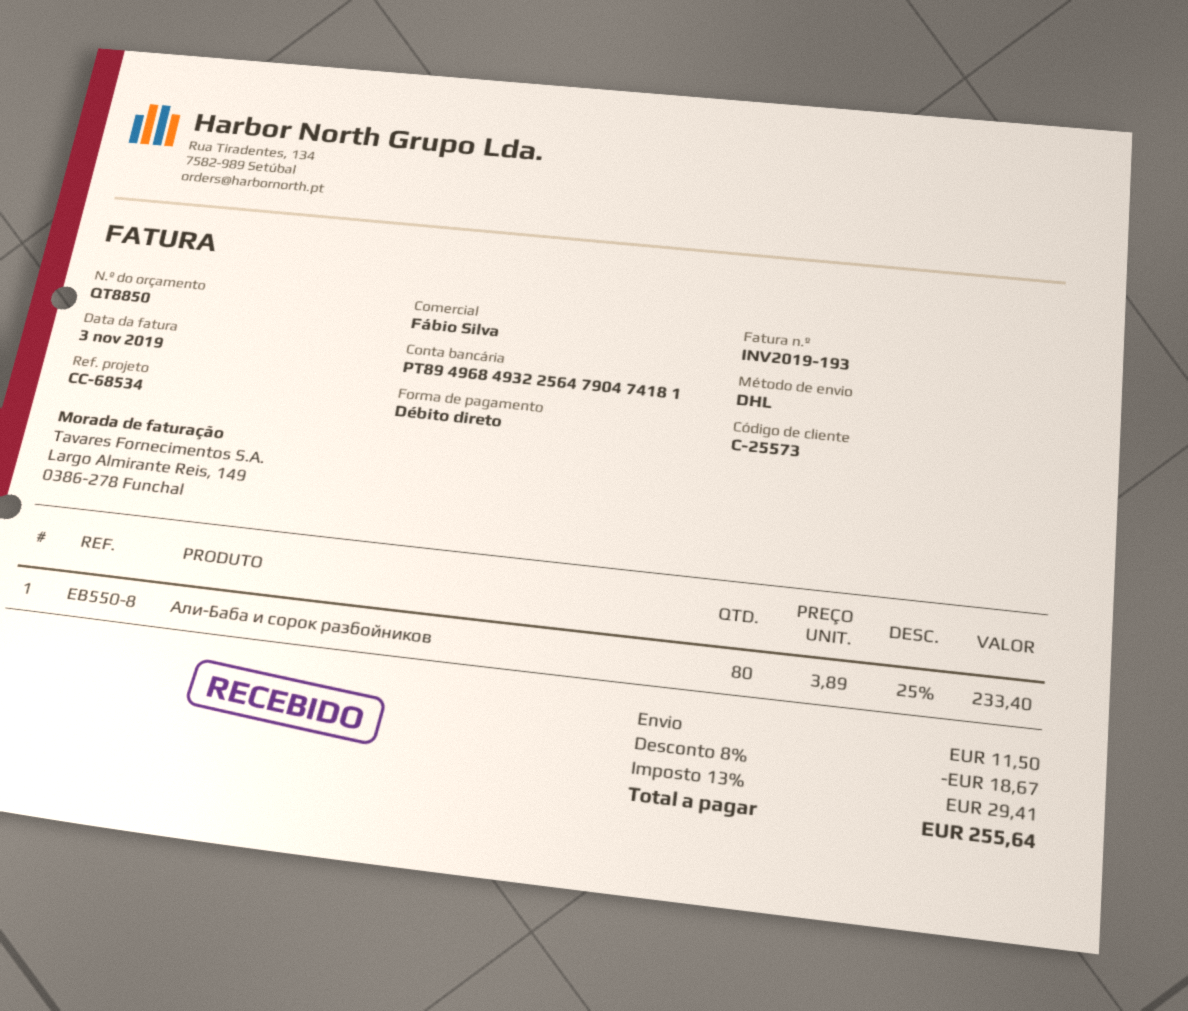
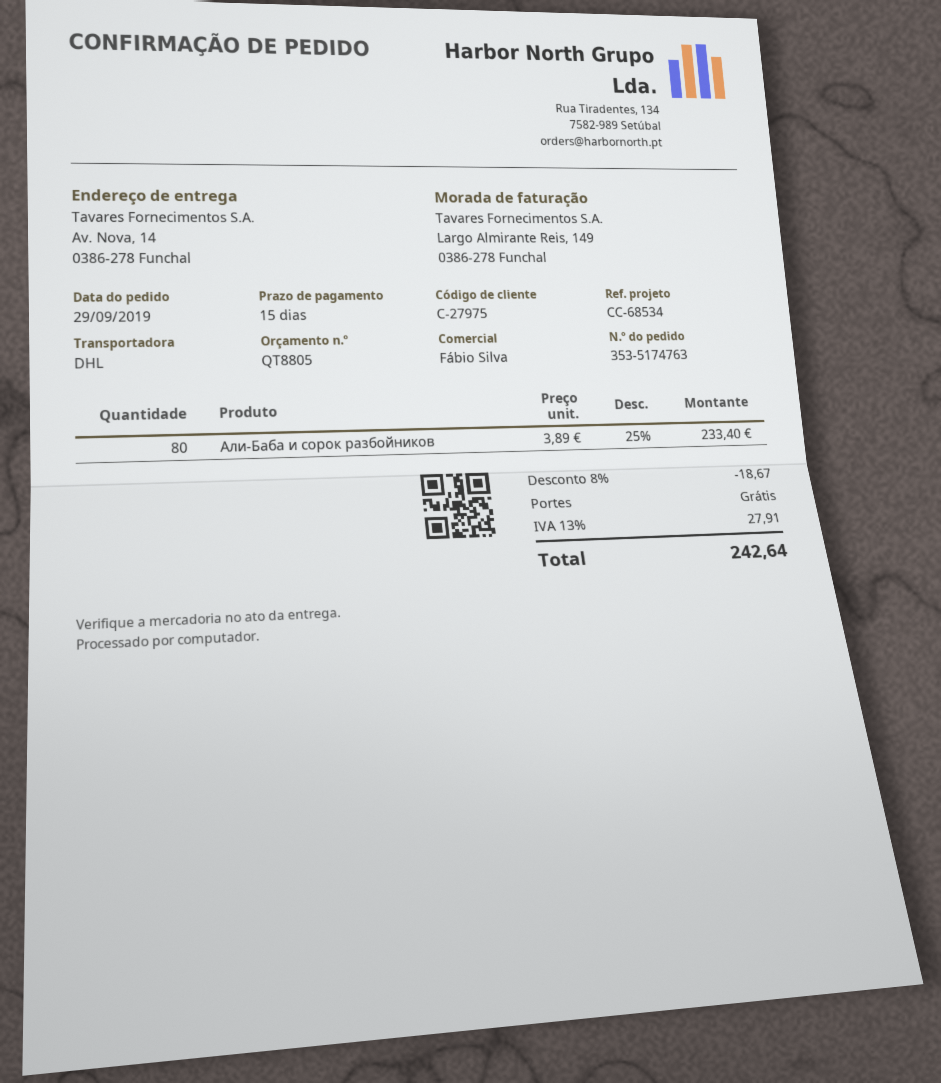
quote number: QT8850 -> QT8805
customer number: C-25573 -> C-27975
shipping: 11.50 -> 0.00
tax: 13% = 29.41 -> 13% = 27.91
total: 255.64 -> 242.64

